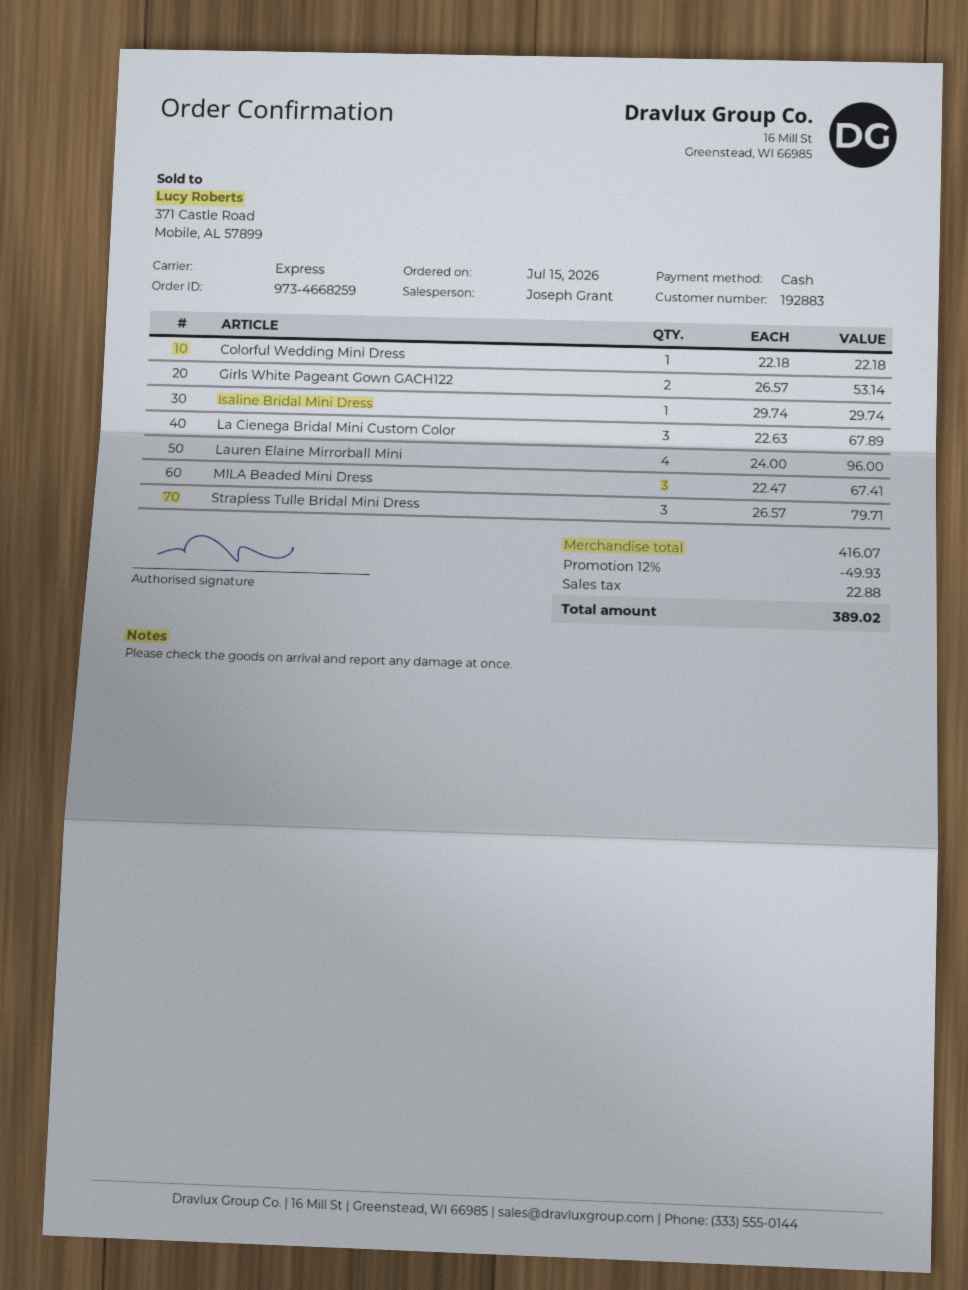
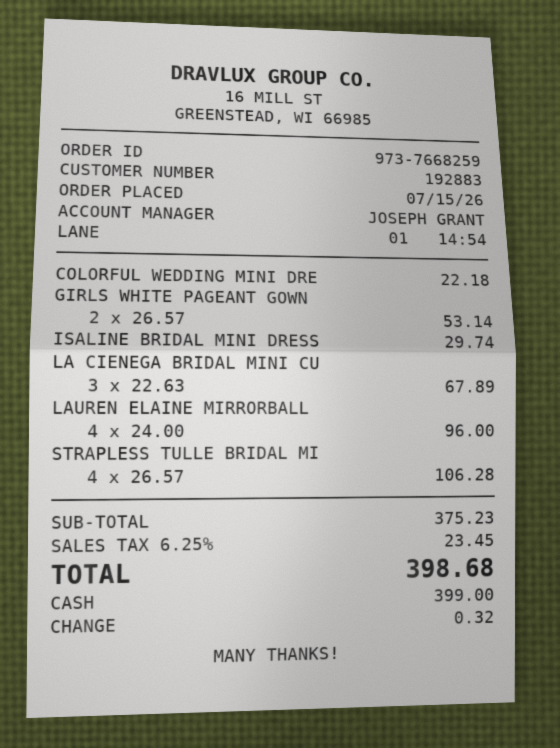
order number: 973-4668259 -> 973-7668259
MILA Beaded Mini Dress: 3 x 22.47 = 67.41 -> none
Strapless Tulle Bridal Mini Dress: 3 x 26.57 = 79.71 -> 4 x 26.57 = 106.28
subtotal: 416.07 -> 375.23
discount: 12% = 49.93 -> none
tax: 22.88 -> 23.45
total: 389.02 -> 398.68

